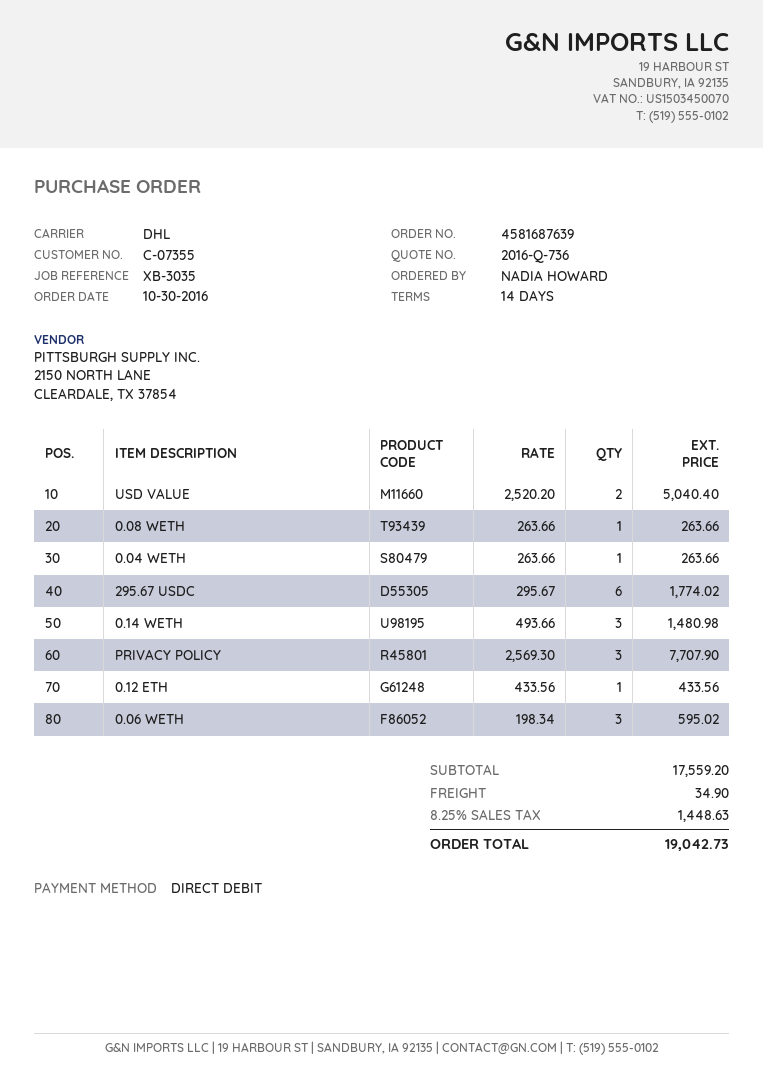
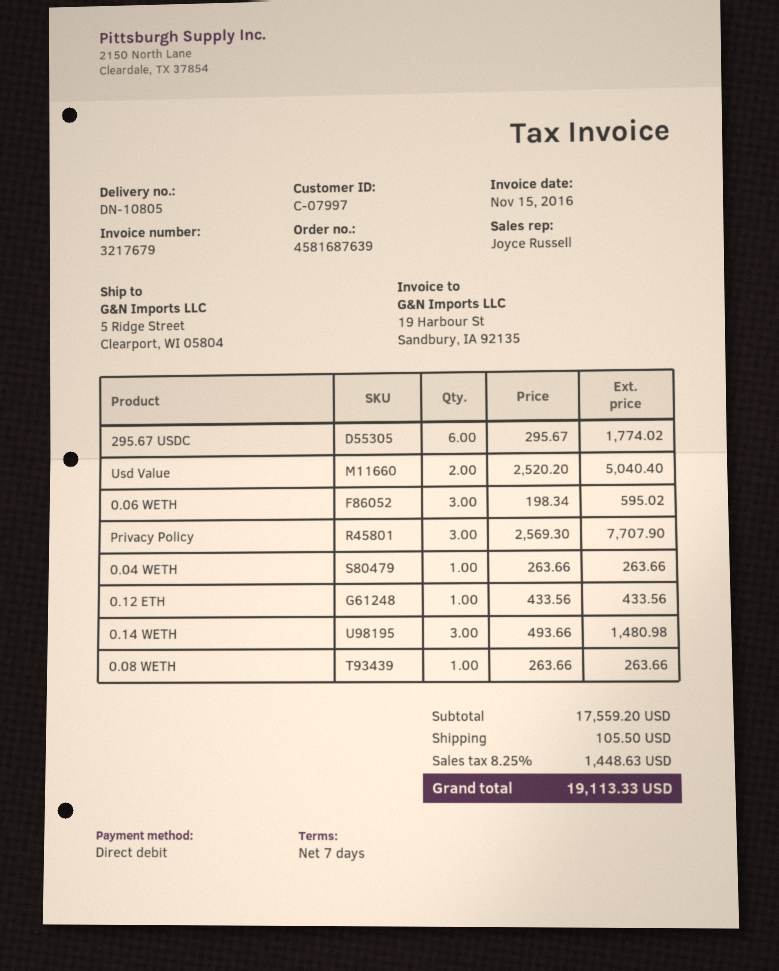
payment terms: 14 days -> 7 days
customer number: C-07355 -> C-07997
shipping: 34.90 -> 105.50
total: 19042.73 -> 19113.33

